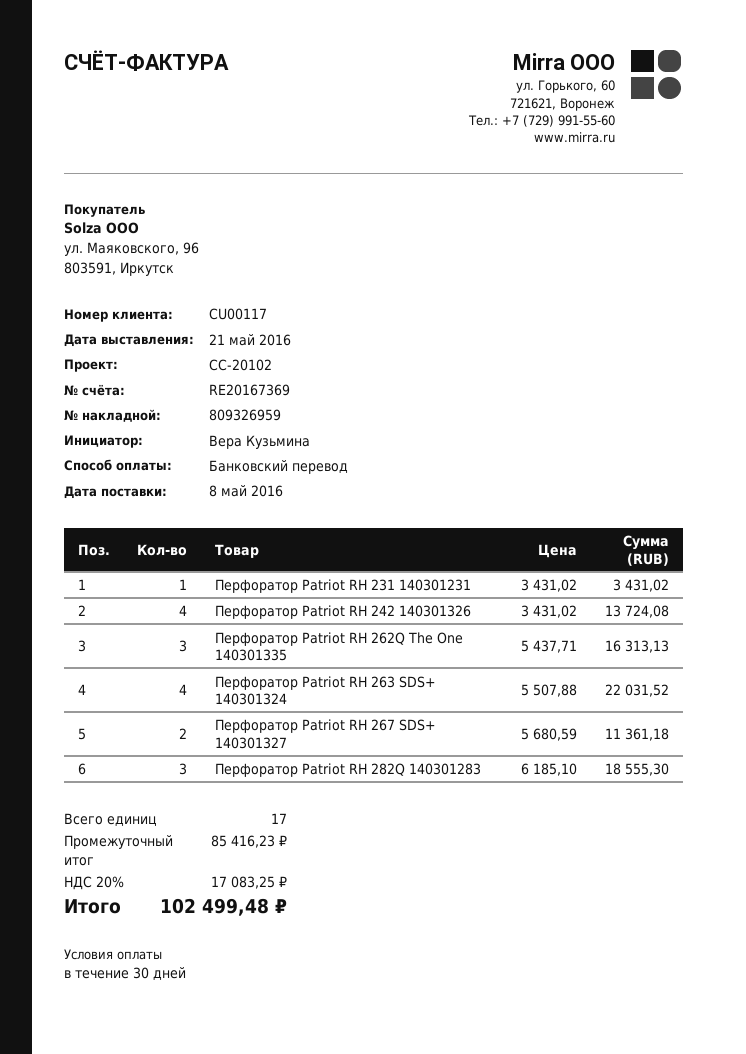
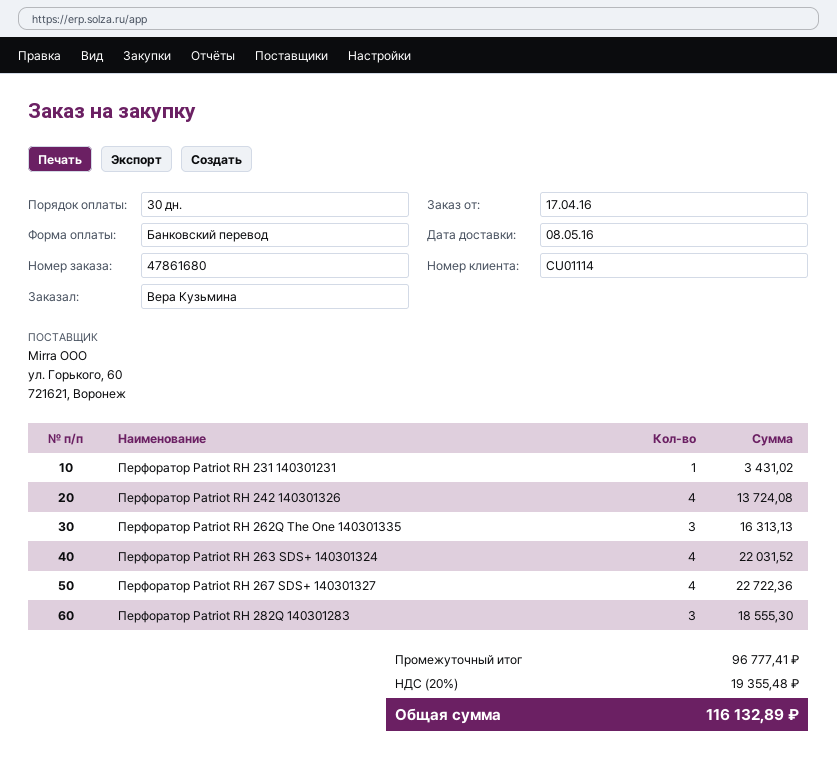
customer number: CU00117 -> CU01114
Перфоратор Patriot RH 267 SDS+ 140301327: 2 for 11361.18 -> 4 for 22722.36
subtotal: 85416.23 -> 96777.41
tax: 20% = 17083.25 -> 20% = 19355.48
total: 102499.48 -> 116132.89

